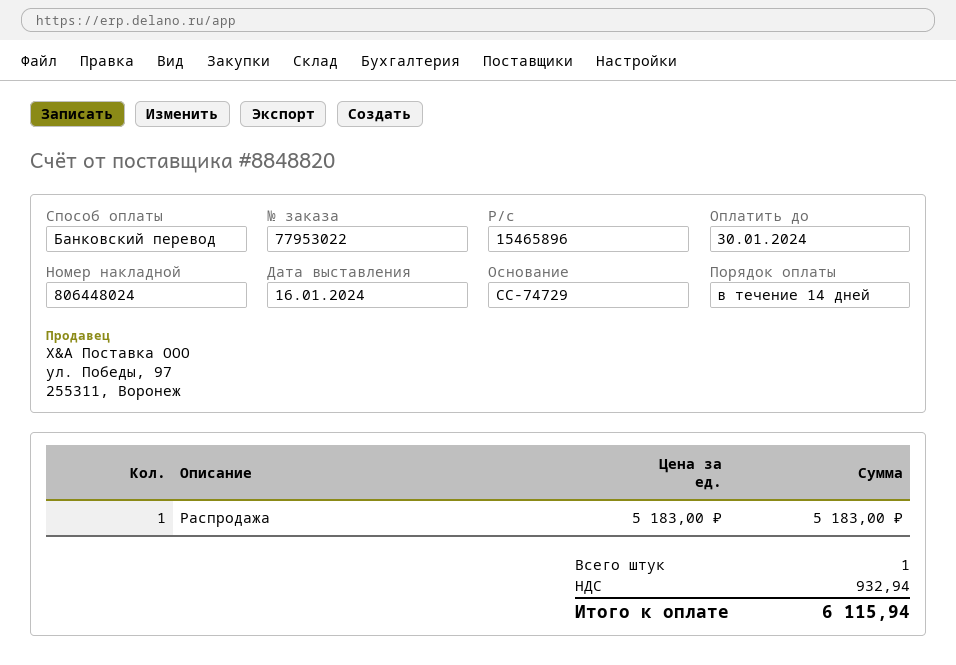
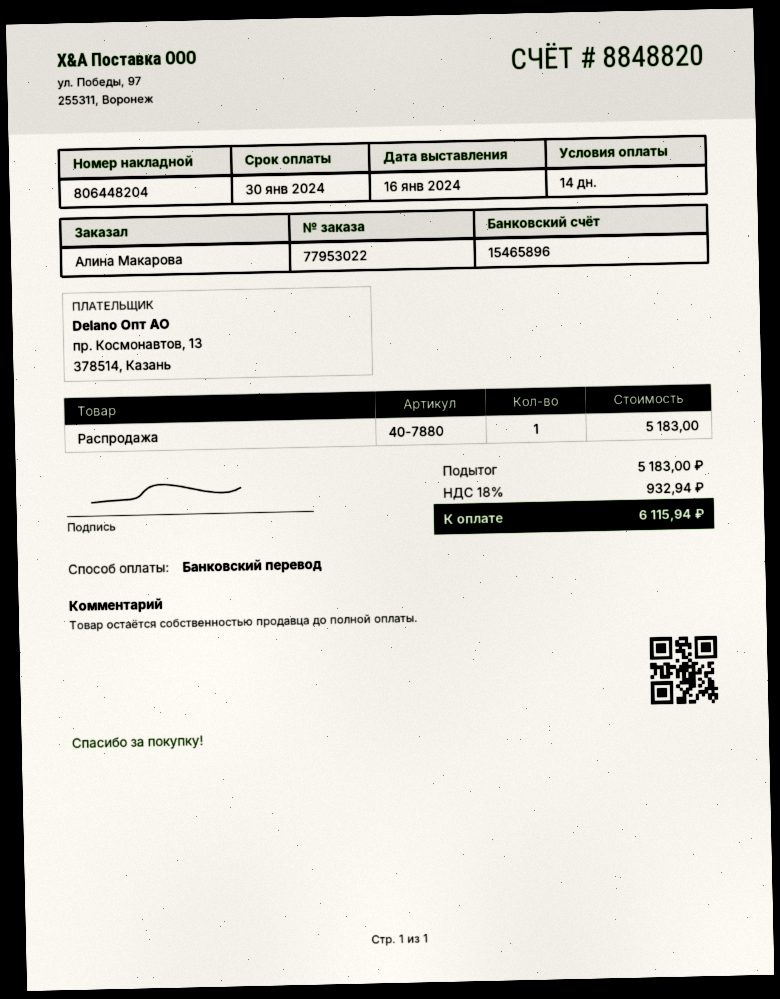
delivery note number: 806448024 -> 806448204

